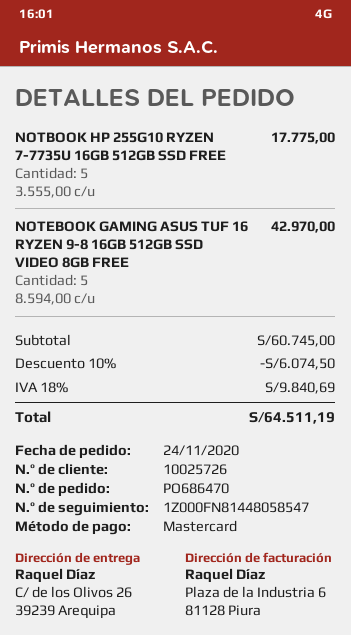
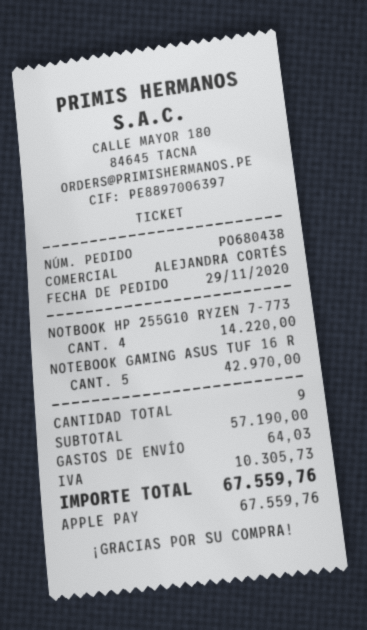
order number: PO686470 -> PO680438
order date: 2020-11-24 -> 2020-11-29
payment method: Mastercard -> Apple Pay
NOTBOOK HP 255G10 RYZEN 7-7735U 16GB 512GB SSD FREE: 5 for 17775.00 -> 4 for 14220.00
subtotal: 60745.00 -> 57190.00
discount: 10% = 6074.50 -> none
shipping: none -> 64.03
tax: 9840.69 -> 10305.73
total: 64511.19 -> 67559.76

